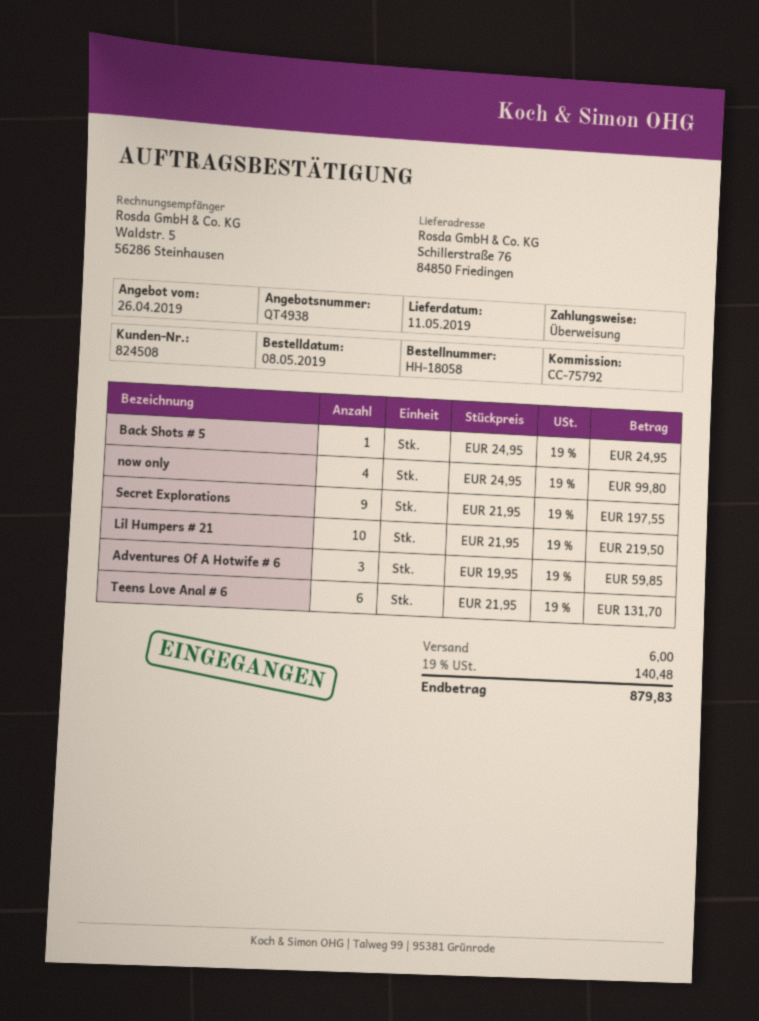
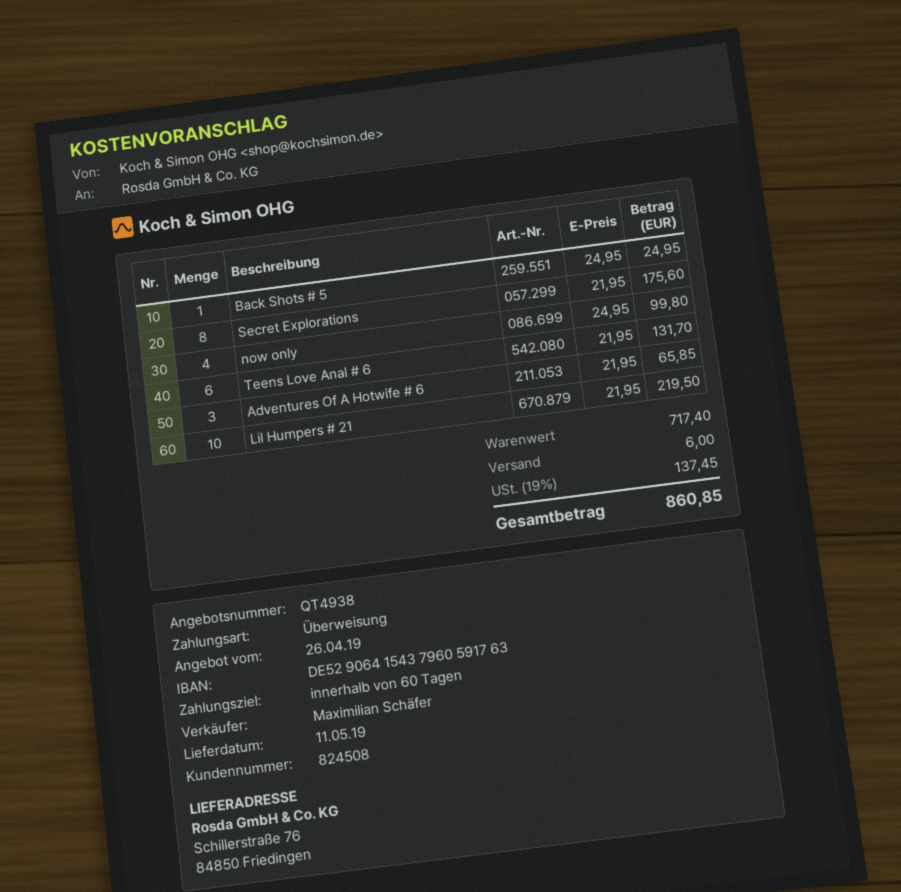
Secret Explorations: 9 x 21.95 = 197.55 -> 8 x 21.95 = 175.60
Adventures Of A Hotwife # 6: 3 x 19.95 = 59.85 -> 3 x 21.95 = 65.85
tax: 19% = 140.48 -> 19% = 137.45
total: 879.83 -> 860.85

